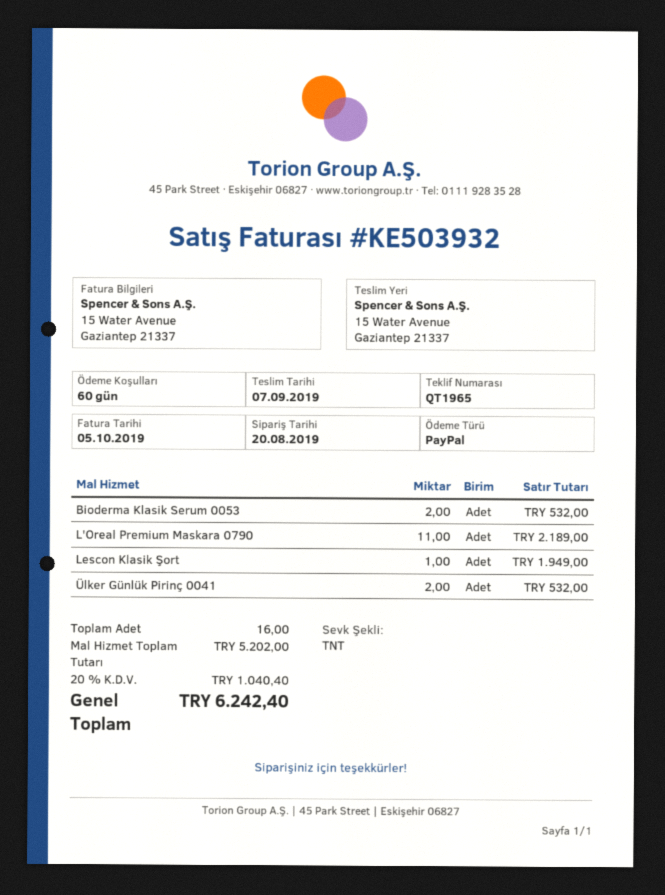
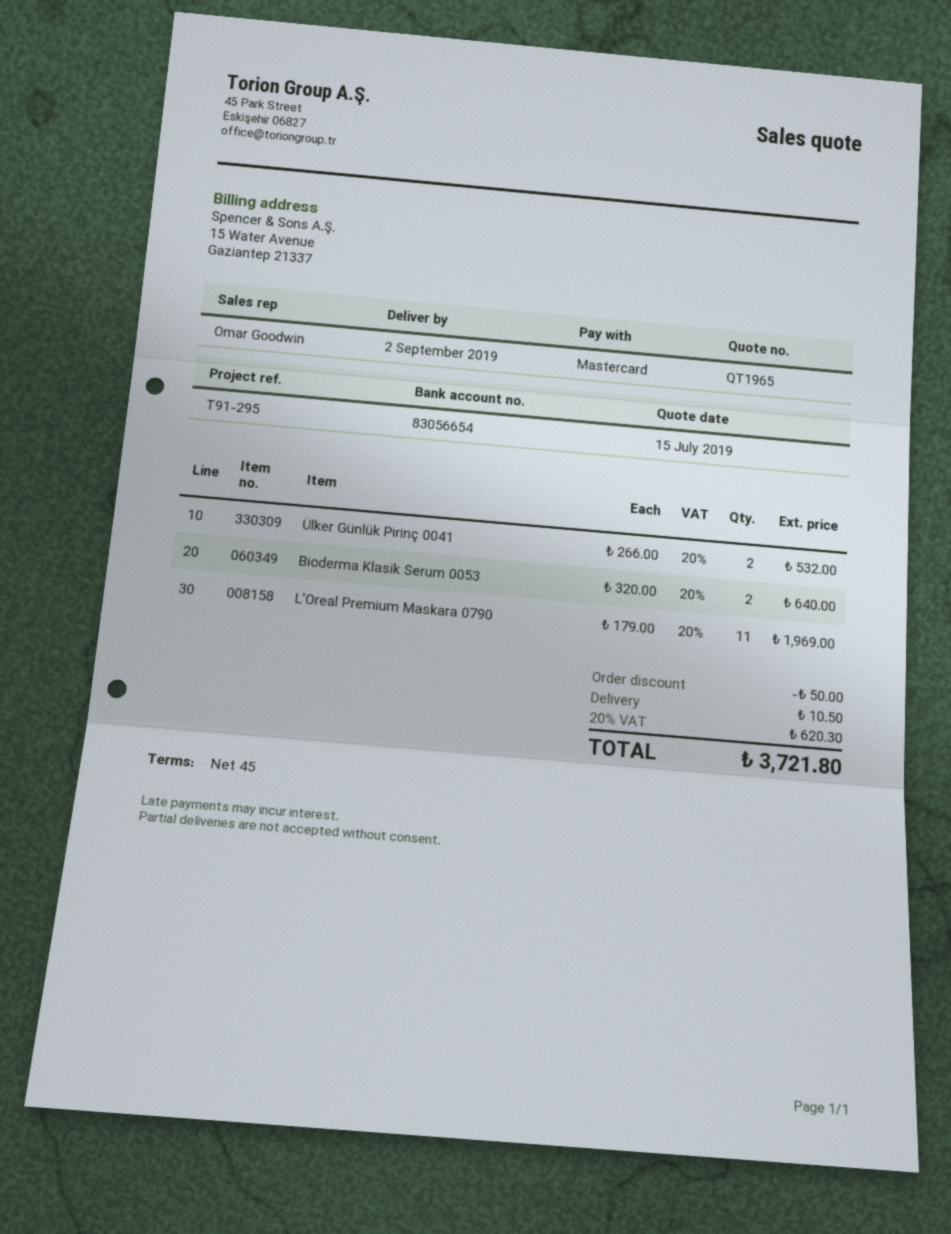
delivery date: 2019-09-07 -> 2019-09-02
payment terms: 60 days -> 45 days
payment method: PayPal -> Mastercard
Bioderma Klasik Serum 0053: 2 for 532.00 -> 2 for 640.00
L'Oreal Premium Maskara 0790: 11 for 2189.00 -> 11 for 1969.00
Lescon Klasik Şort: 1 for 1949.00 -> none
discount: none -> 50.00
shipping: none -> 10.50
tax: 20% = 1040.40 -> 20% = 620.30
total: 6242.40 -> 3721.80

